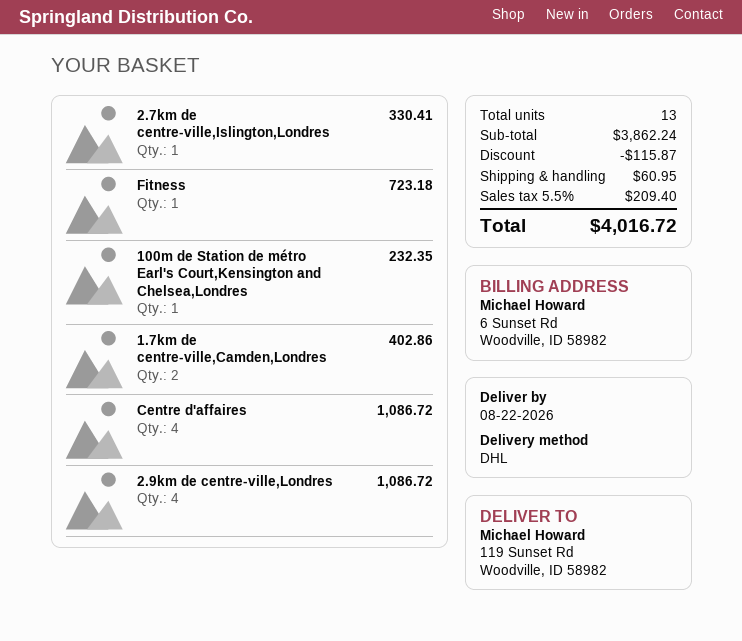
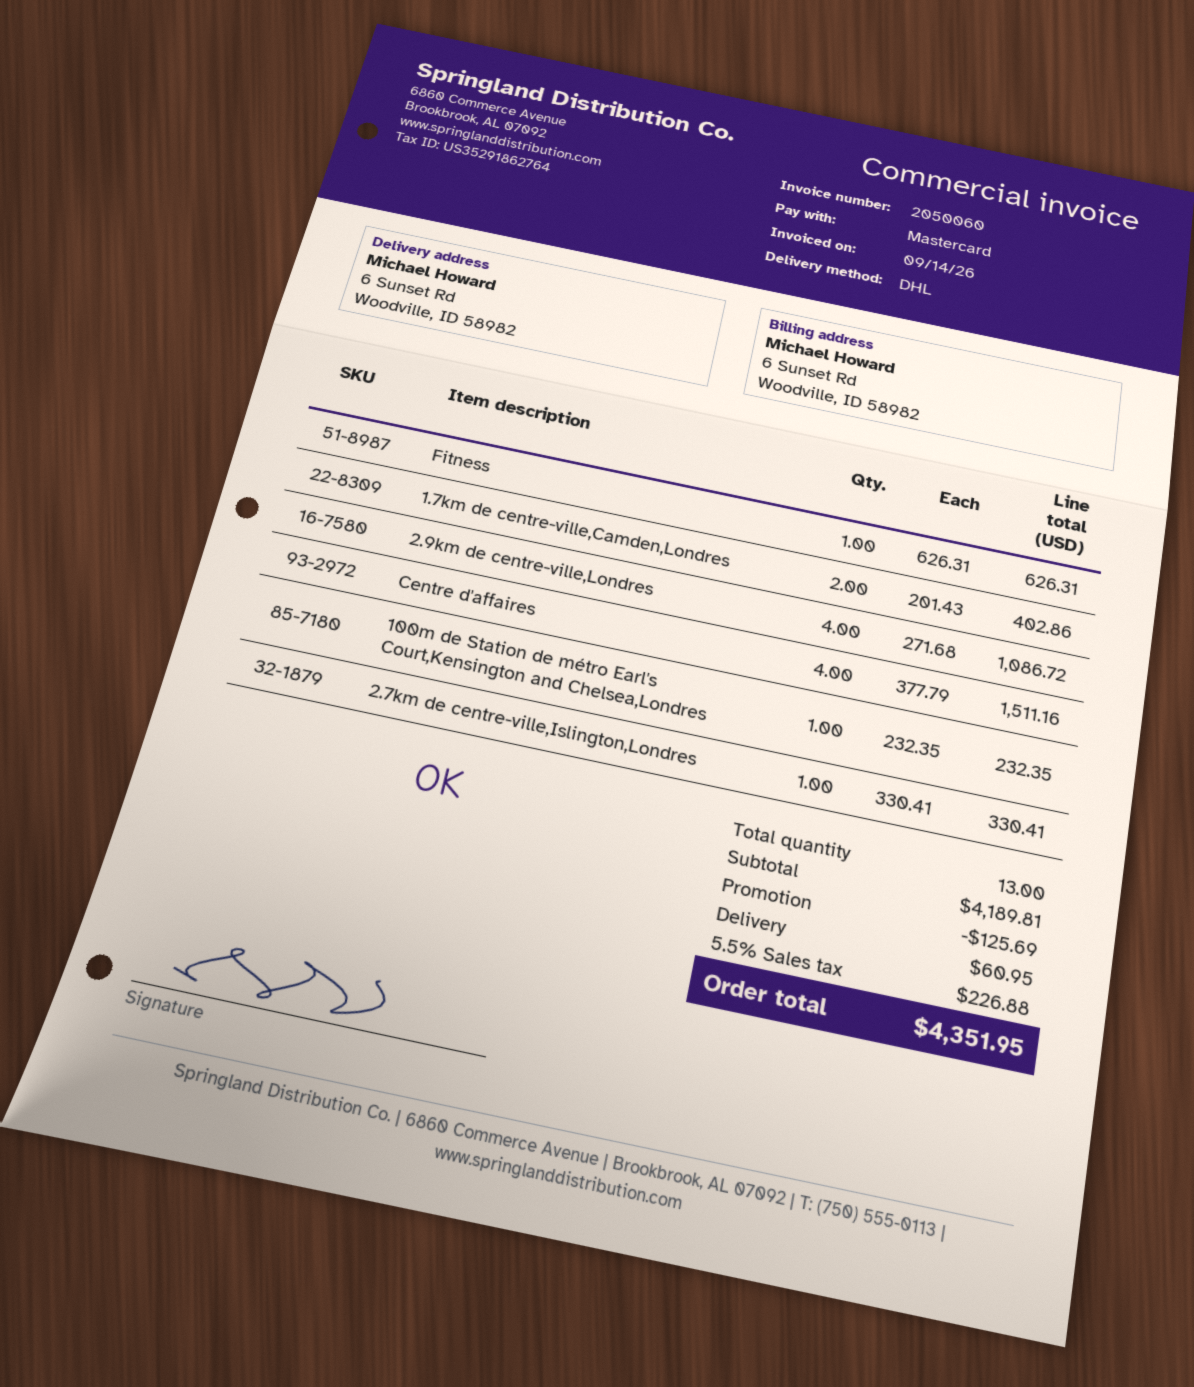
ship to: 119 Sunset Rd, Woodville, ID 58982 -> 6 Sunset Rd, Woodville, ID 58982
Fitness: 1 for 723.18 -> 1 for 626.31
Centre d'affaires: 4 for 1086.72 -> 4 for 1511.16
subtotal: 3862.24 -> 4189.81
discount: 115.87 -> 125.69
tax: 5.5% = 209.40 -> 5.5% = 226.88
total: 4016.72 -> 4351.95

